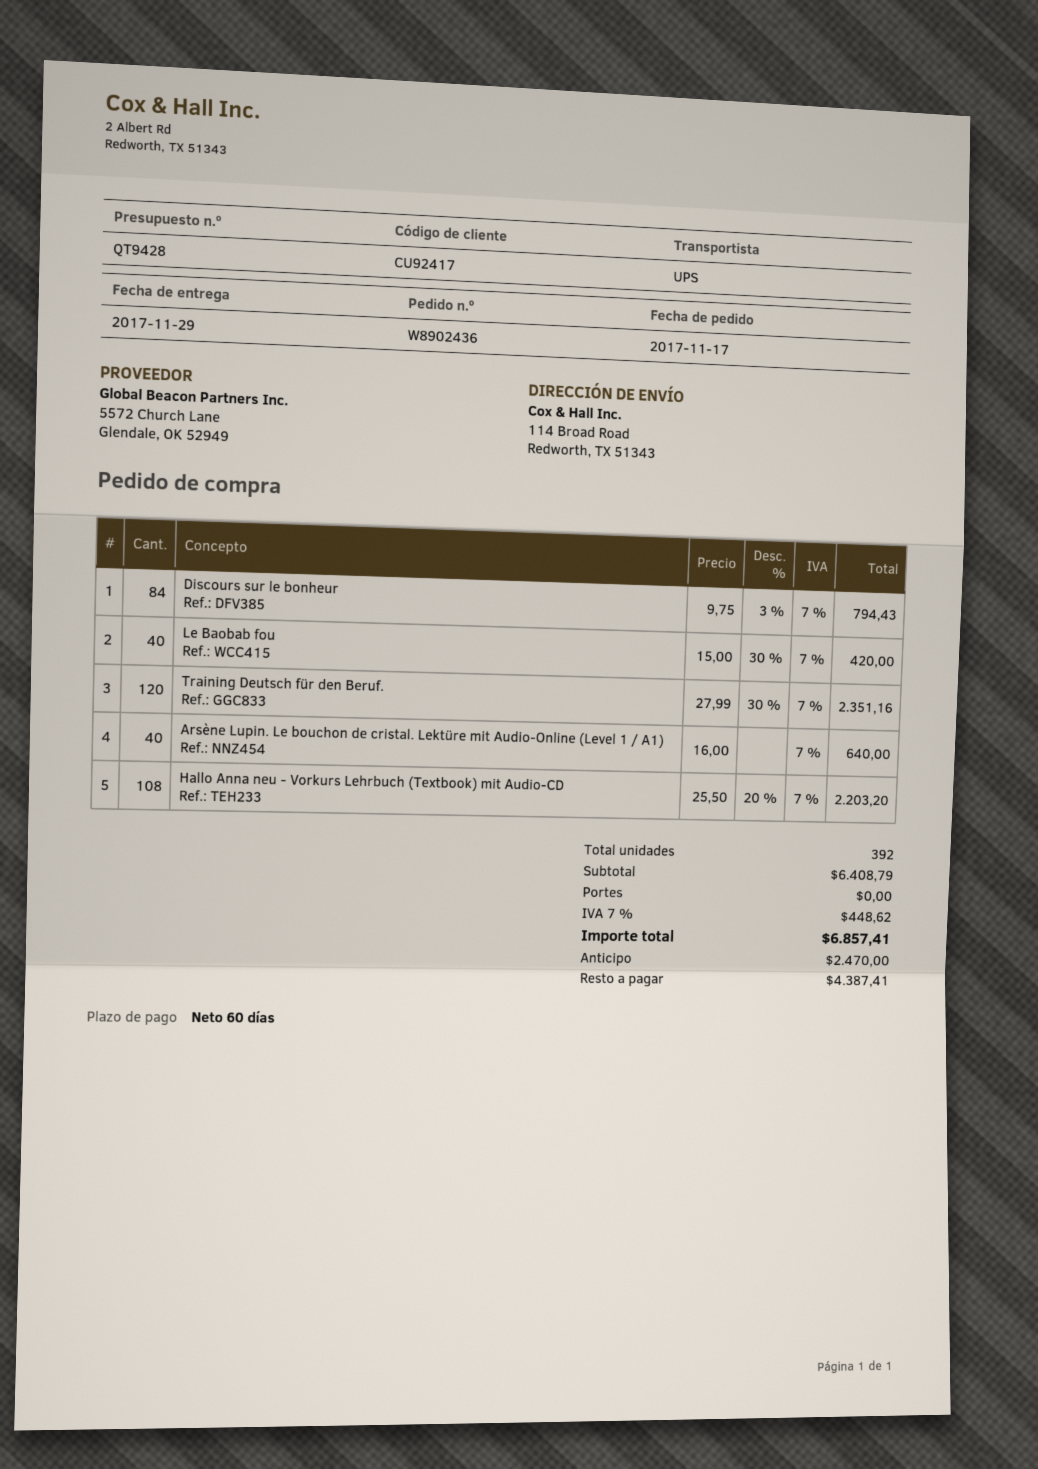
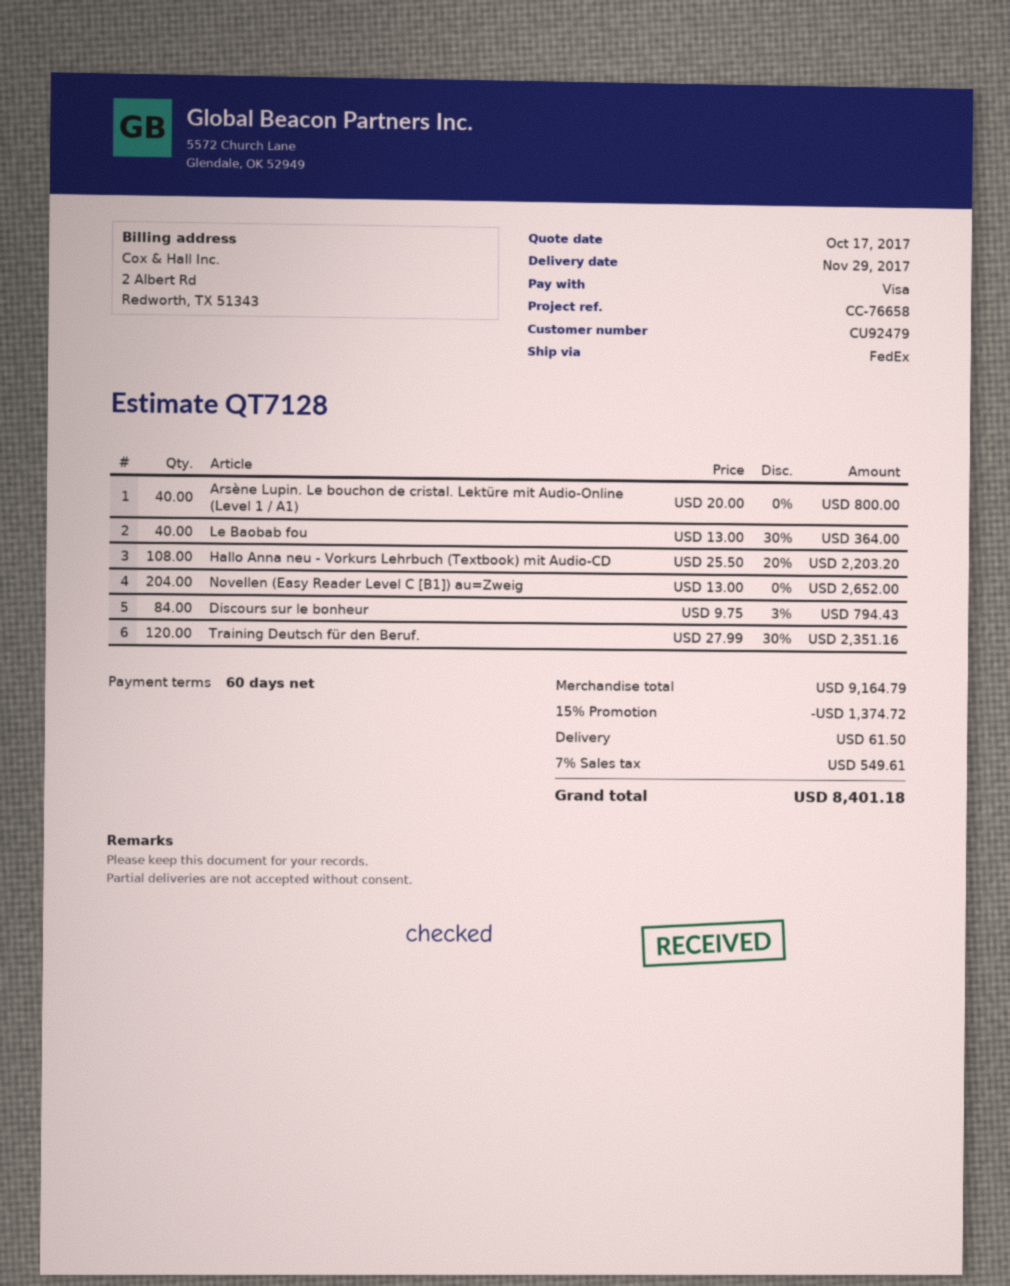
quote number: QT9428 -> QT7128
customer number: CU92417 -> CU92479
shipping method: UPS -> FedEx
Le Baobab fou: 40 x 15.00 - 30% = 420.00 -> 40 x 13.00 - 30% = 364.00
Arsène Lupin. Le bouchon de cristal. Lektüre mit Audio-Online (Level 1 / A1): 40 x 16.00 = 640.00 -> 40 x 20.00 = 800.00
Novellen (Easy Reader Level C [B1]) au=Zweig: none -> 204 x 13.00 = 2652.00
subtotal: 6408.79 -> 9164.79
discount: none -> 15% = 1374.72
shipping: 0.00 -> 61.50
tax: 7% = 448.62 -> 7% = 549.61
total: 6857.41 -> 8401.18

